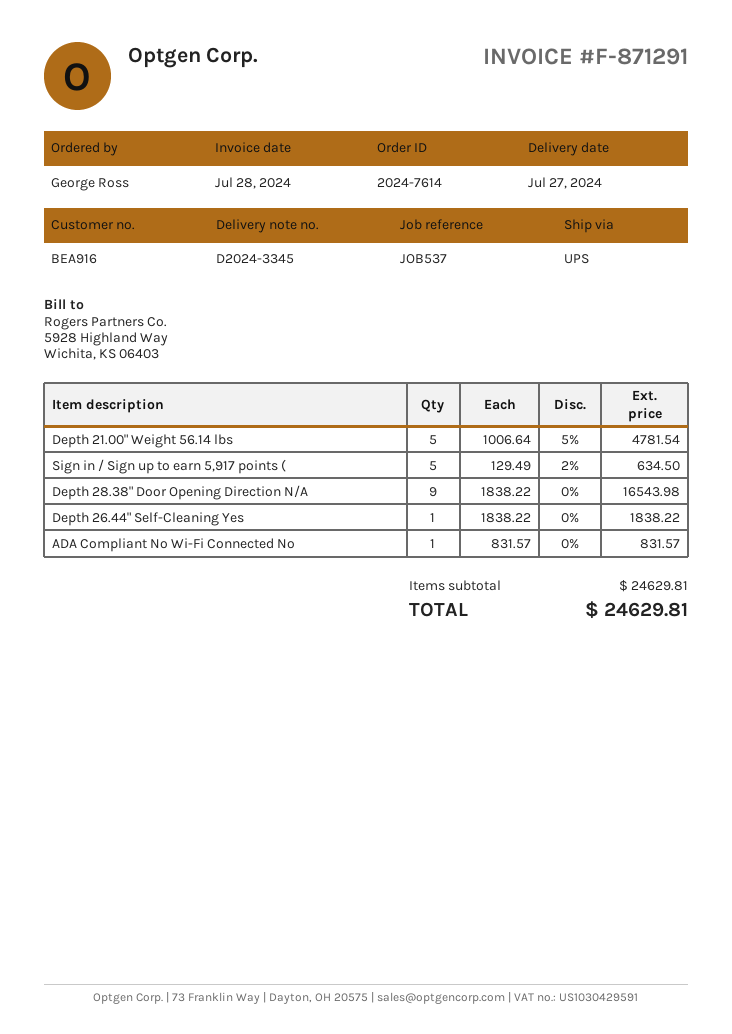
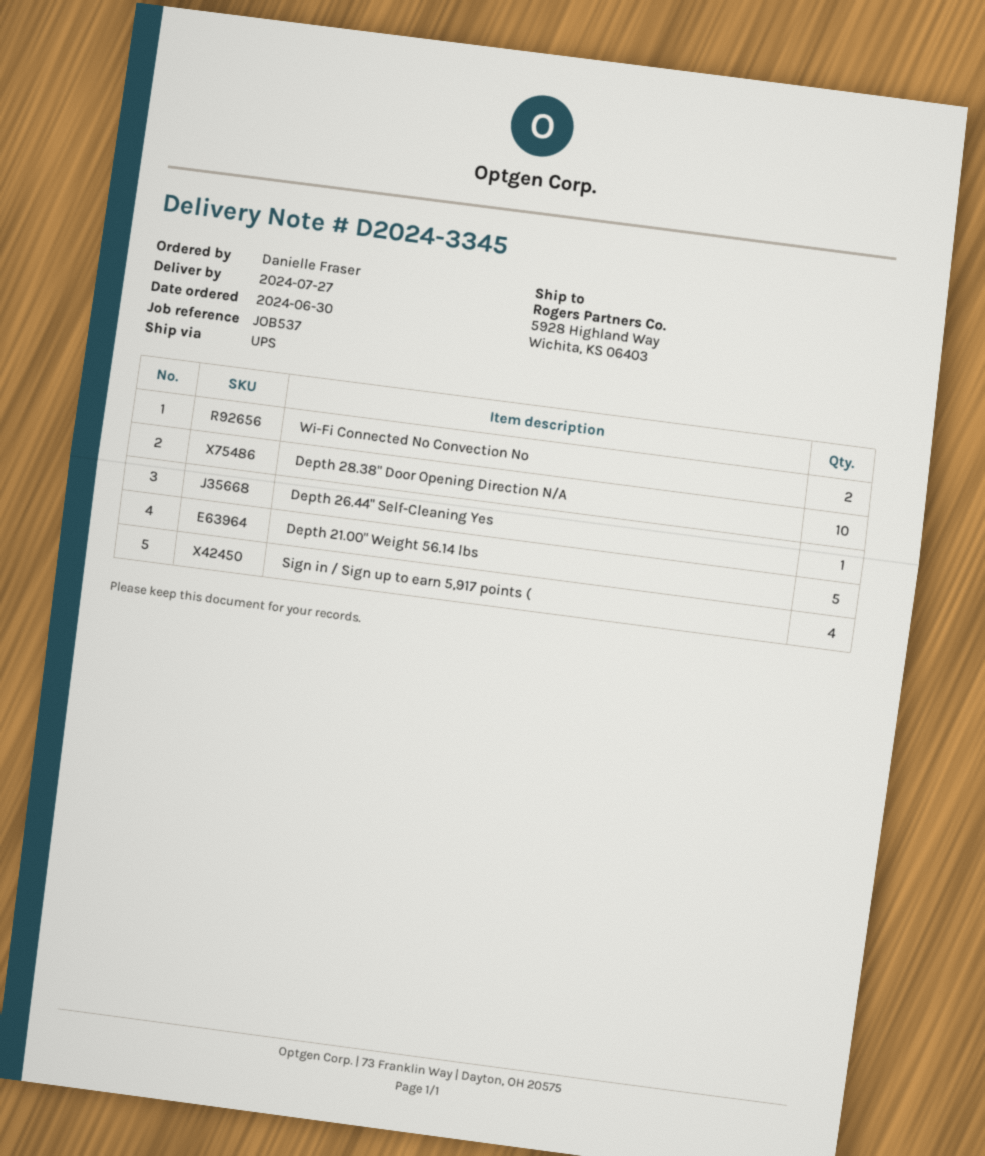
ordered by: George Ross -> Danielle Fraser
Sign in / Sign up to earn 5,917 points (: 5 -> 4
Depth 28.38" Door Opening Direction N/A: 9 -> 10
ADA Compliant No Wi-Fi Connected No: 1 -> none
Wi-Fi Connected No Convection No: none -> 2

